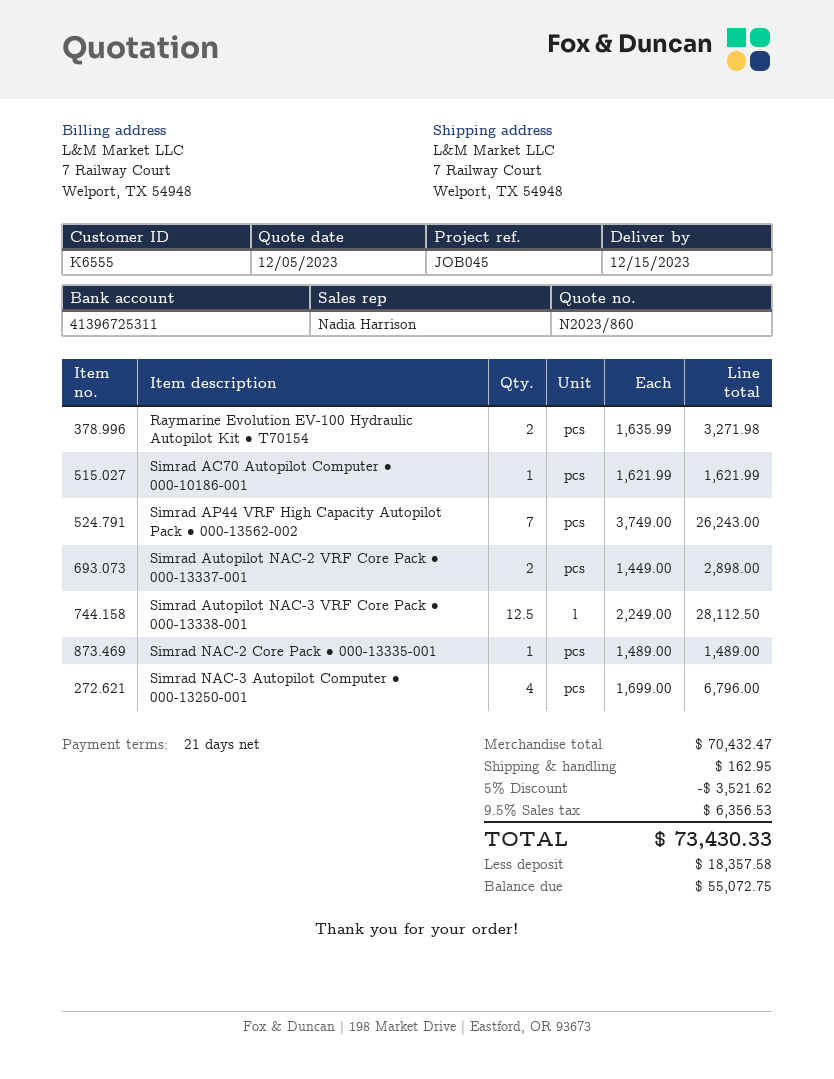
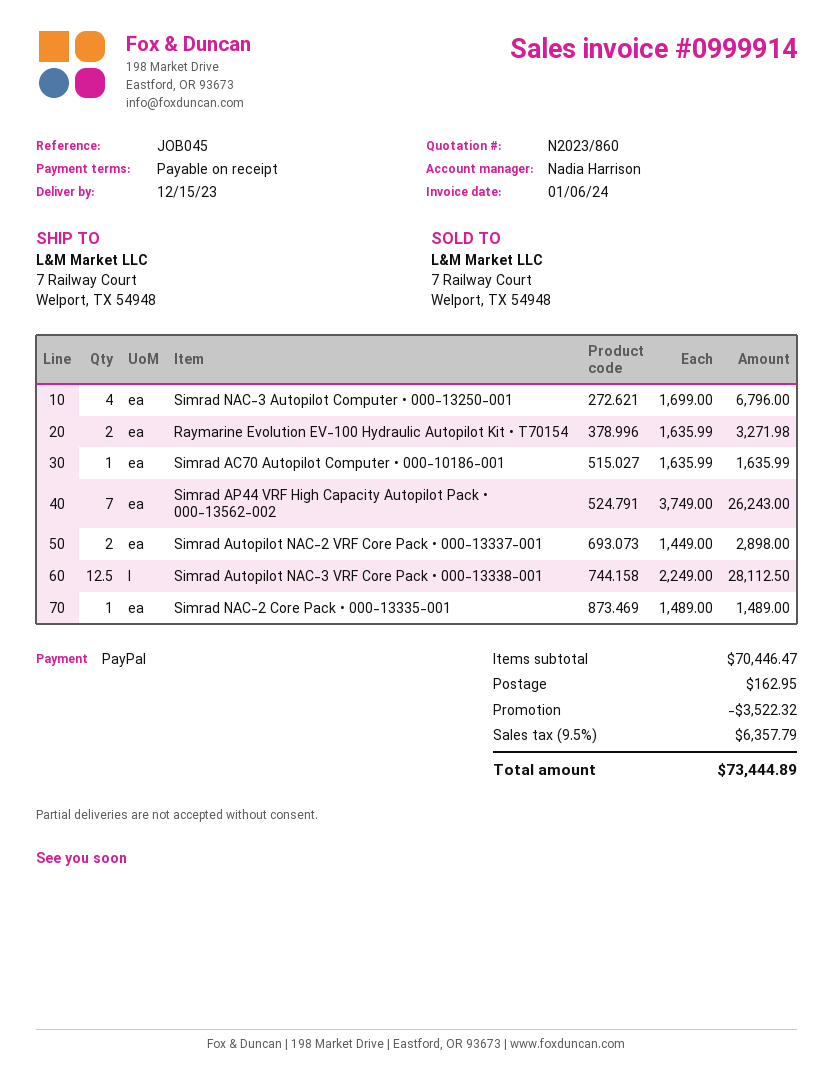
payment terms: 21 days -> on receipt
Simrad AC70 Autopilot Computer • 000-10186-001: 1 x 1621.99 = 1621.99 -> 1 x 1635.99 = 1635.99
subtotal: 70432.47 -> 70446.47
discount: 3521.62 -> 3522.32
tax: 9.5% = 6356.53 -> 9.5% = 6357.79
total: 73430.33 -> 73444.89

